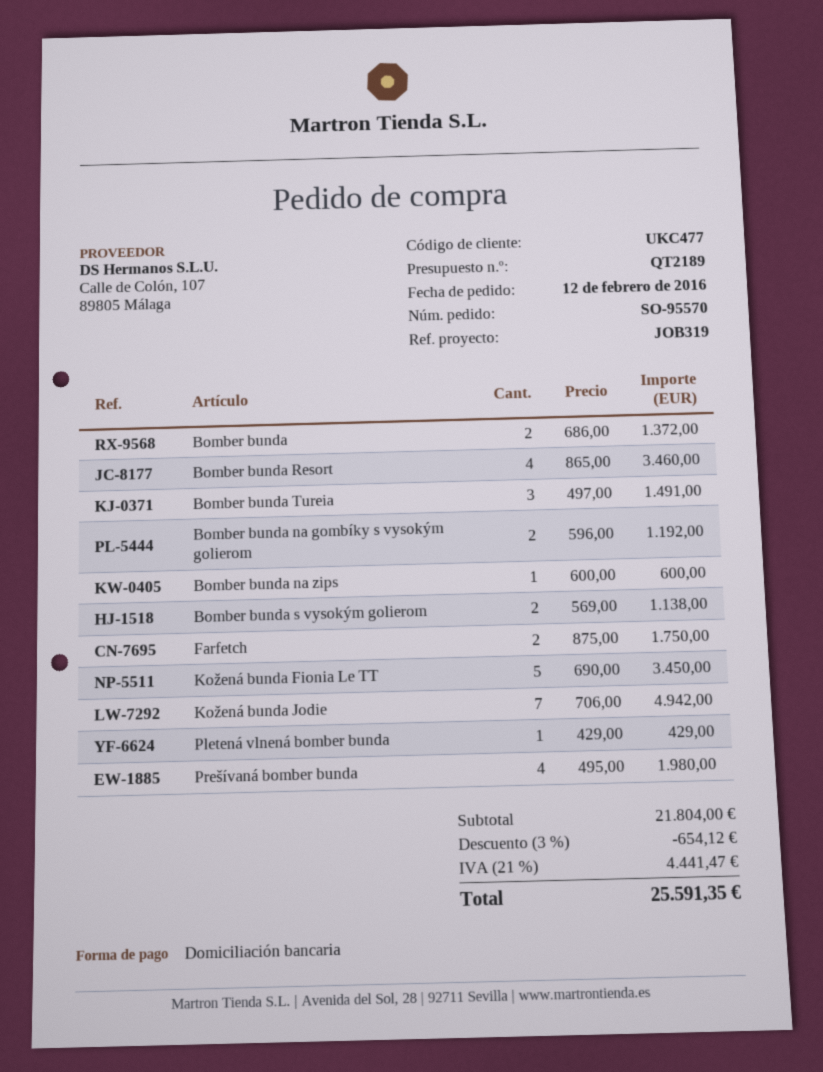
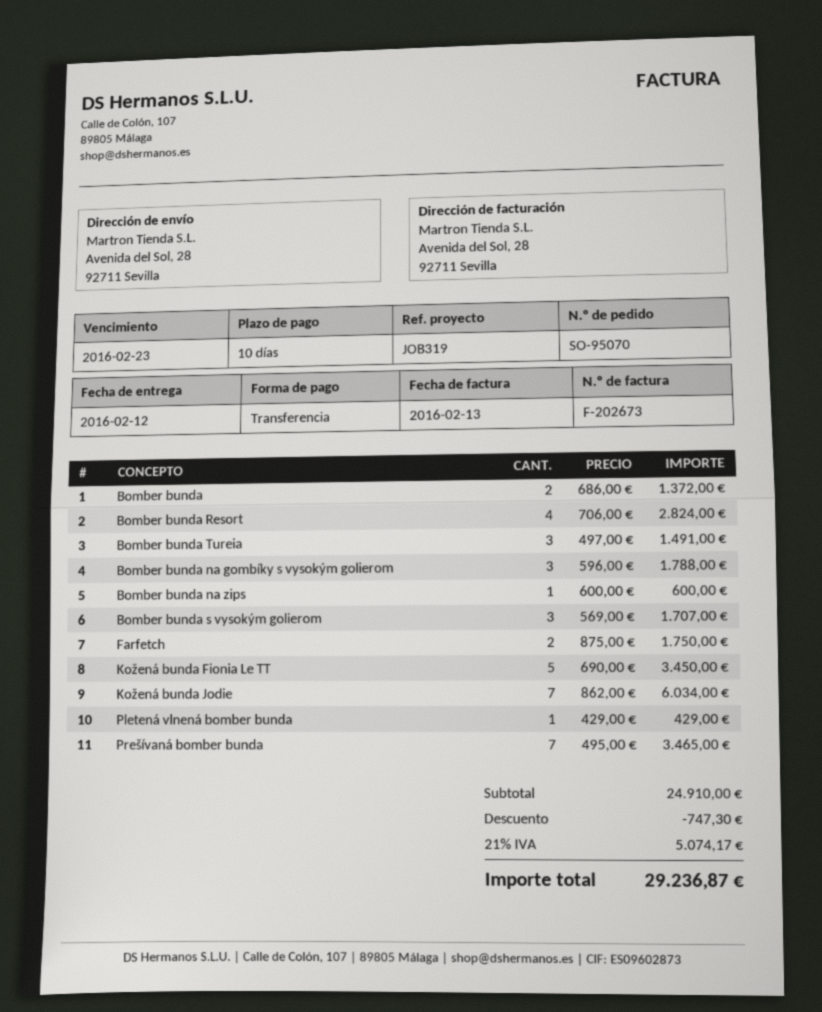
order number: SO-95570 -> SO-95070
payment method: direct debit -> bank transfer
Bomber bunda Resort: 4 x 865.00 = 3460.00 -> 4 x 706.00 = 2824.00
Bomber bunda na gombíky s vysokým golierom: 2 x 596.00 = 1192.00 -> 3 x 596.00 = 1788.00
Bomber bunda s vysokým golierom: 2 x 569.00 = 1138.00 -> 3 x 569.00 = 1707.00
Kožená bunda Jodie: 7 x 706.00 = 4942.00 -> 7 x 862.00 = 6034.00
Prešívaná bomber bunda: 4 x 495.00 = 1980.00 -> 7 x 495.00 = 3465.00
subtotal: 21804.00 -> 24910.00
discount: 654.12 -> 747.30
tax: 21% = 4441.47 -> 21% = 5074.17
total: 25591.35 -> 29236.87

